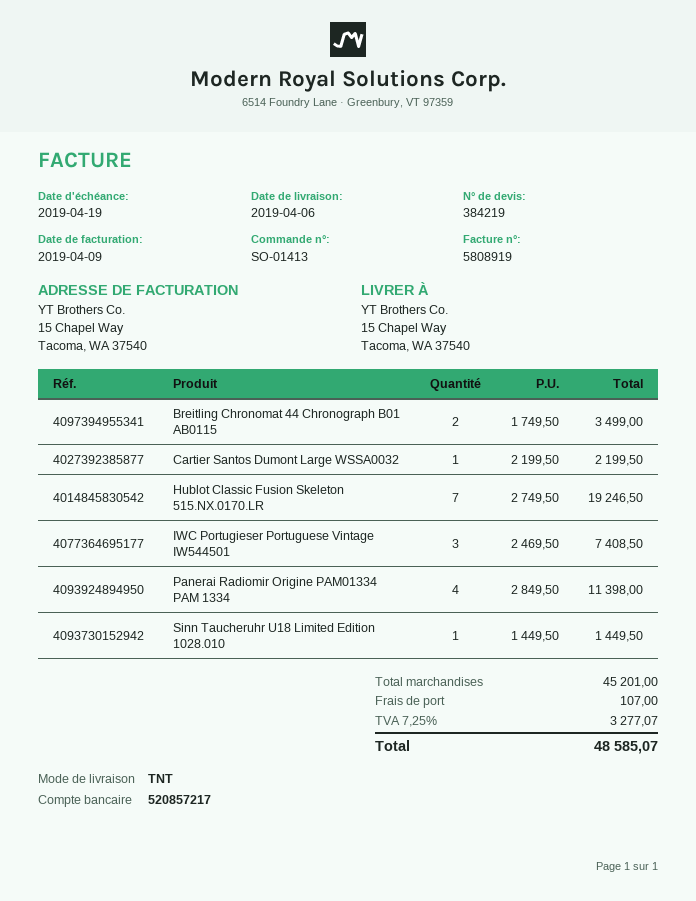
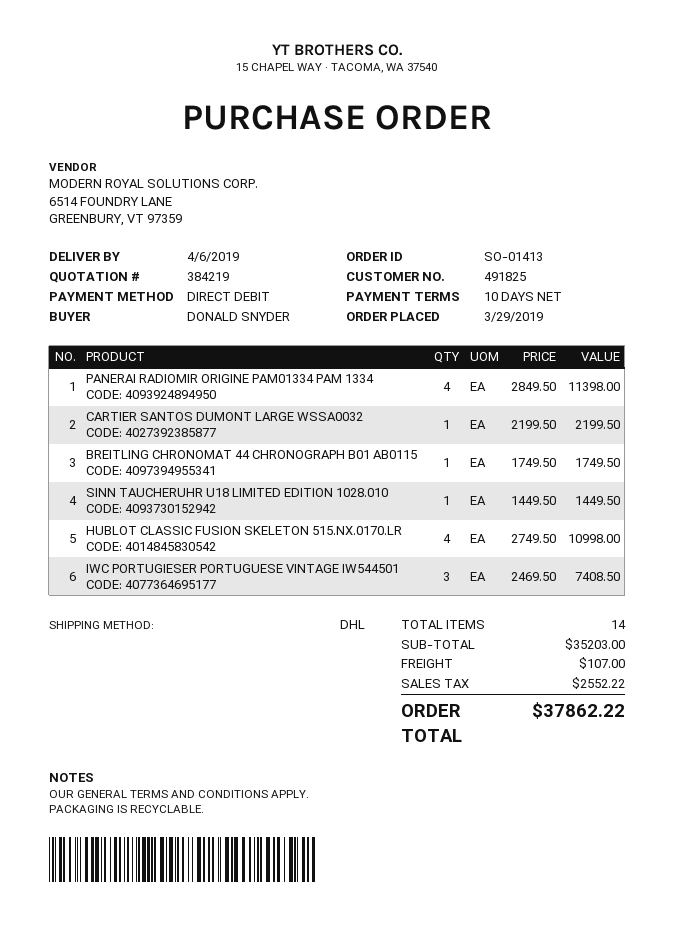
shipping method: TNT -> DHL
Breitling Chronomat 44 Chronograph B01 AB0115: 2 x 1749.50 = 3499.00 -> 1 x 1749.50 = 1749.50
Hublot Classic Fusion Skeleton 515.NX.0170.LR: 7 x 2749.50 = 19246.50 -> 4 x 2749.50 = 10998.00
subtotal: 45201.00 -> 35203.00
tax: 3277.07 -> 2552.22
total: 48585.07 -> 37862.22

